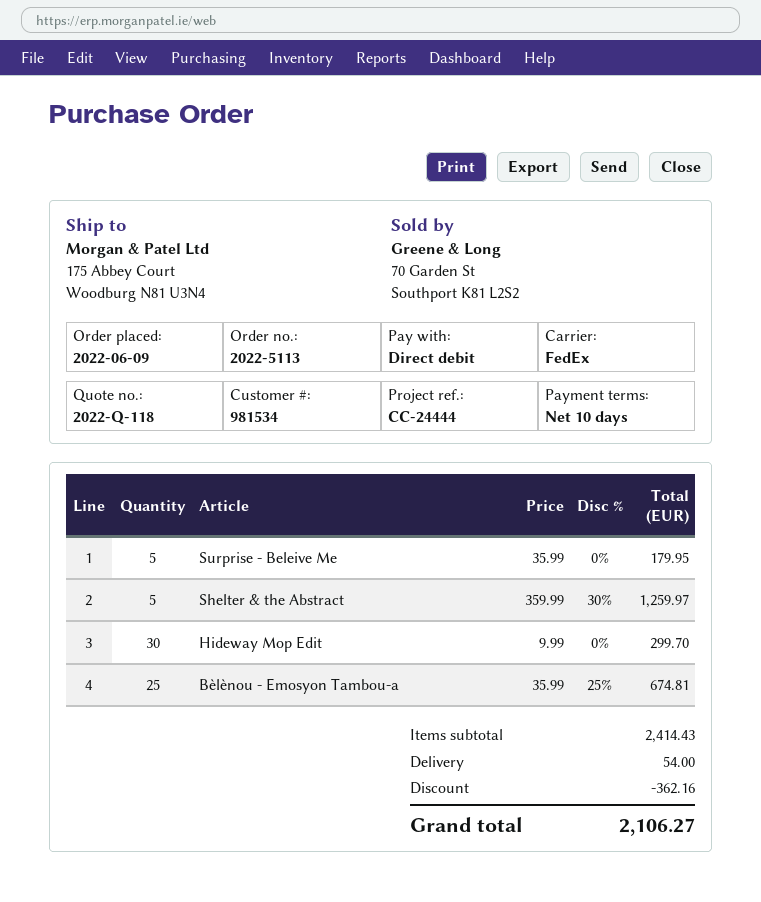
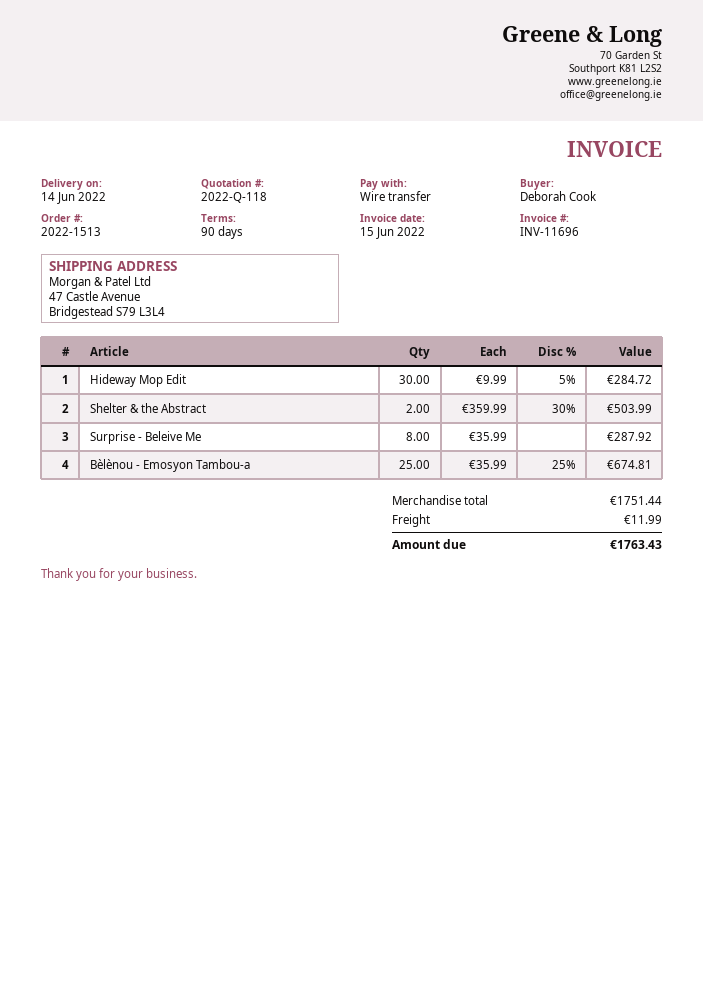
order number: 2022-5113 -> 2022-1513
payment terms: 10 days -> 90 days
payment method: direct debit -> bank transfer
ship to: 175 Abbey Court, Woodburg N81 U3N4 -> 47 Castle Avenue, Bridgestead S79 L3L4
Surprise - Beleive Me: 5 x 35.99 = 179.95 -> 8 x 35.99 = 287.92
Shelter & the Abstract: 5 x 359.99 - 30% = 1259.97 -> 2 x 359.99 - 30% = 503.99
Hideway Mop Edit: 30 x 9.99 = 299.70 -> 30 x 9.99 - 5% = 284.72
subtotal: 2414.43 -> 1751.44
discount: 362.16 -> none
shipping: 54.00 -> 11.99
total: 2106.27 -> 1763.43

